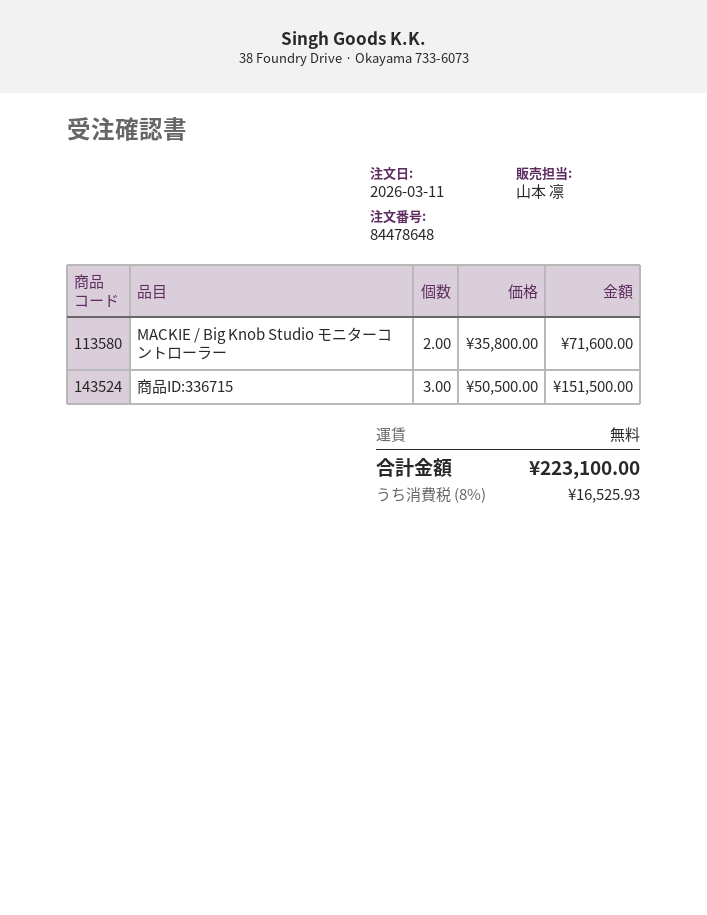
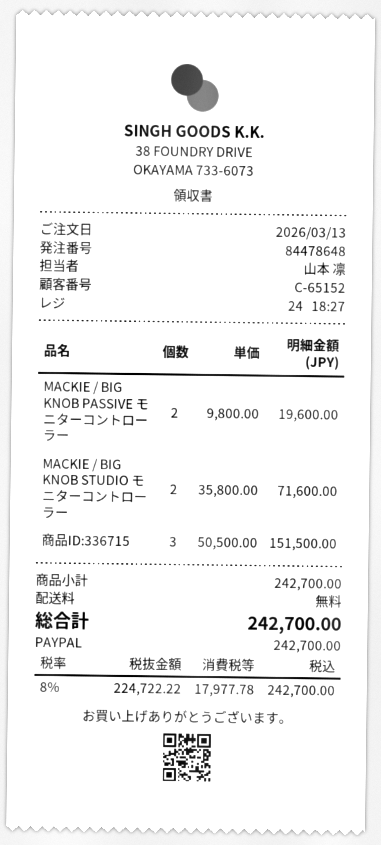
order date: 2026-03-11 -> 2026-03-13
MACKIE / BIG KNOB PASSIVE モニターコントローラー: none -> 2 x 9800.00 = 19600.00
tax: 8% = 16525.93 -> 8% = 17977.78
total: 223100.00 -> 242700.00

